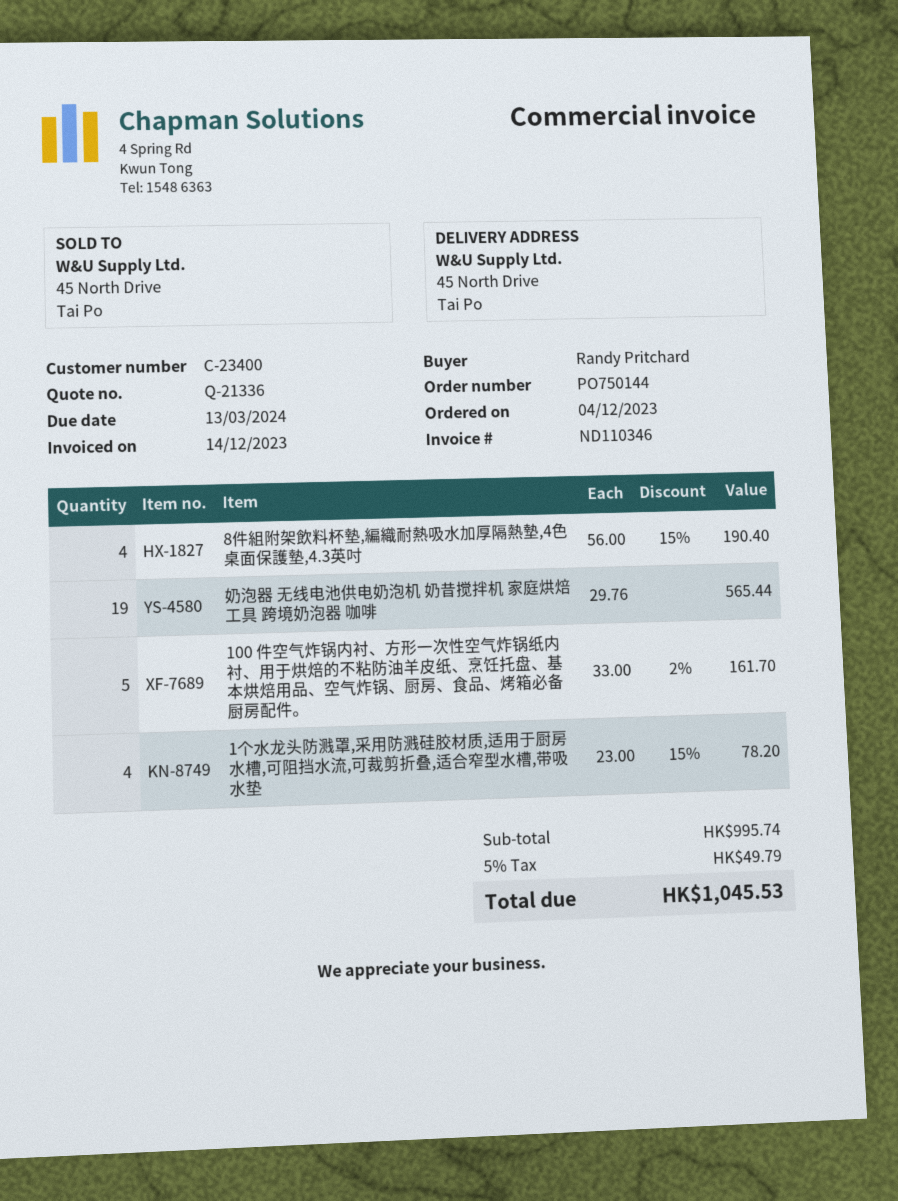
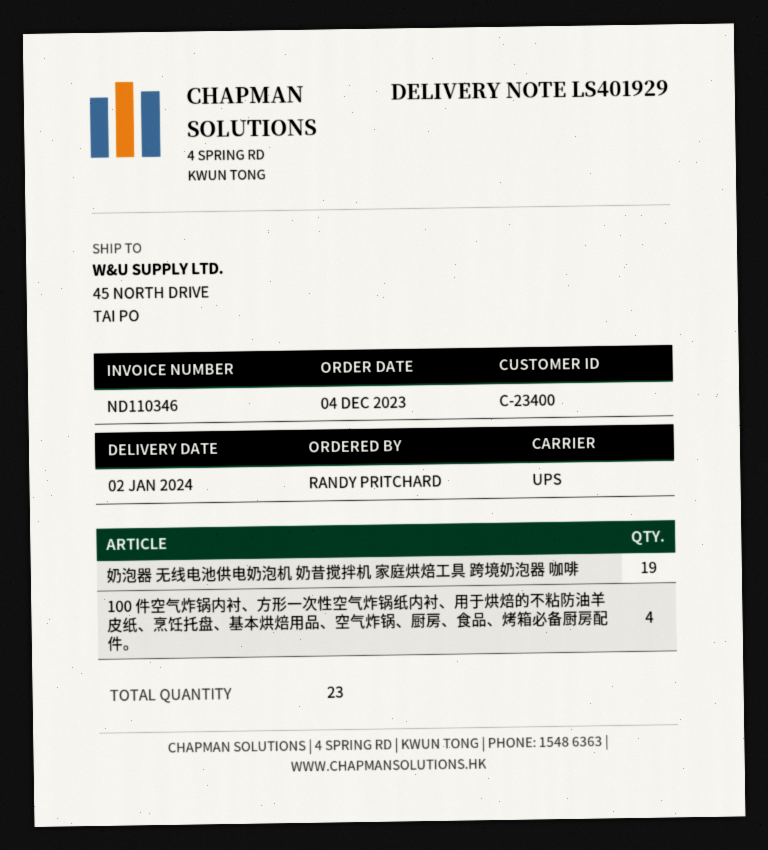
8件組附架飲料杯墊,編織耐熱吸水加厚隔熱墊,4色桌面保護墊,4.3英吋: 4 -> none
100 件空气炸锅内衬、方形一次性空气炸锅纸内衬、用于烘焙的不粘防油羊皮纸、烹饪托盘、基本烘焙用品、空气炸锅、厨房、食品、烤箱必备厨房配件。: 5 -> 4
1个水龙头防溅罩,采用防溅硅胶材质,适用于厨房水槽,可阻挡水流,可裁剪折叠,适合窄型水槽,带吸水垫: 4 -> none

